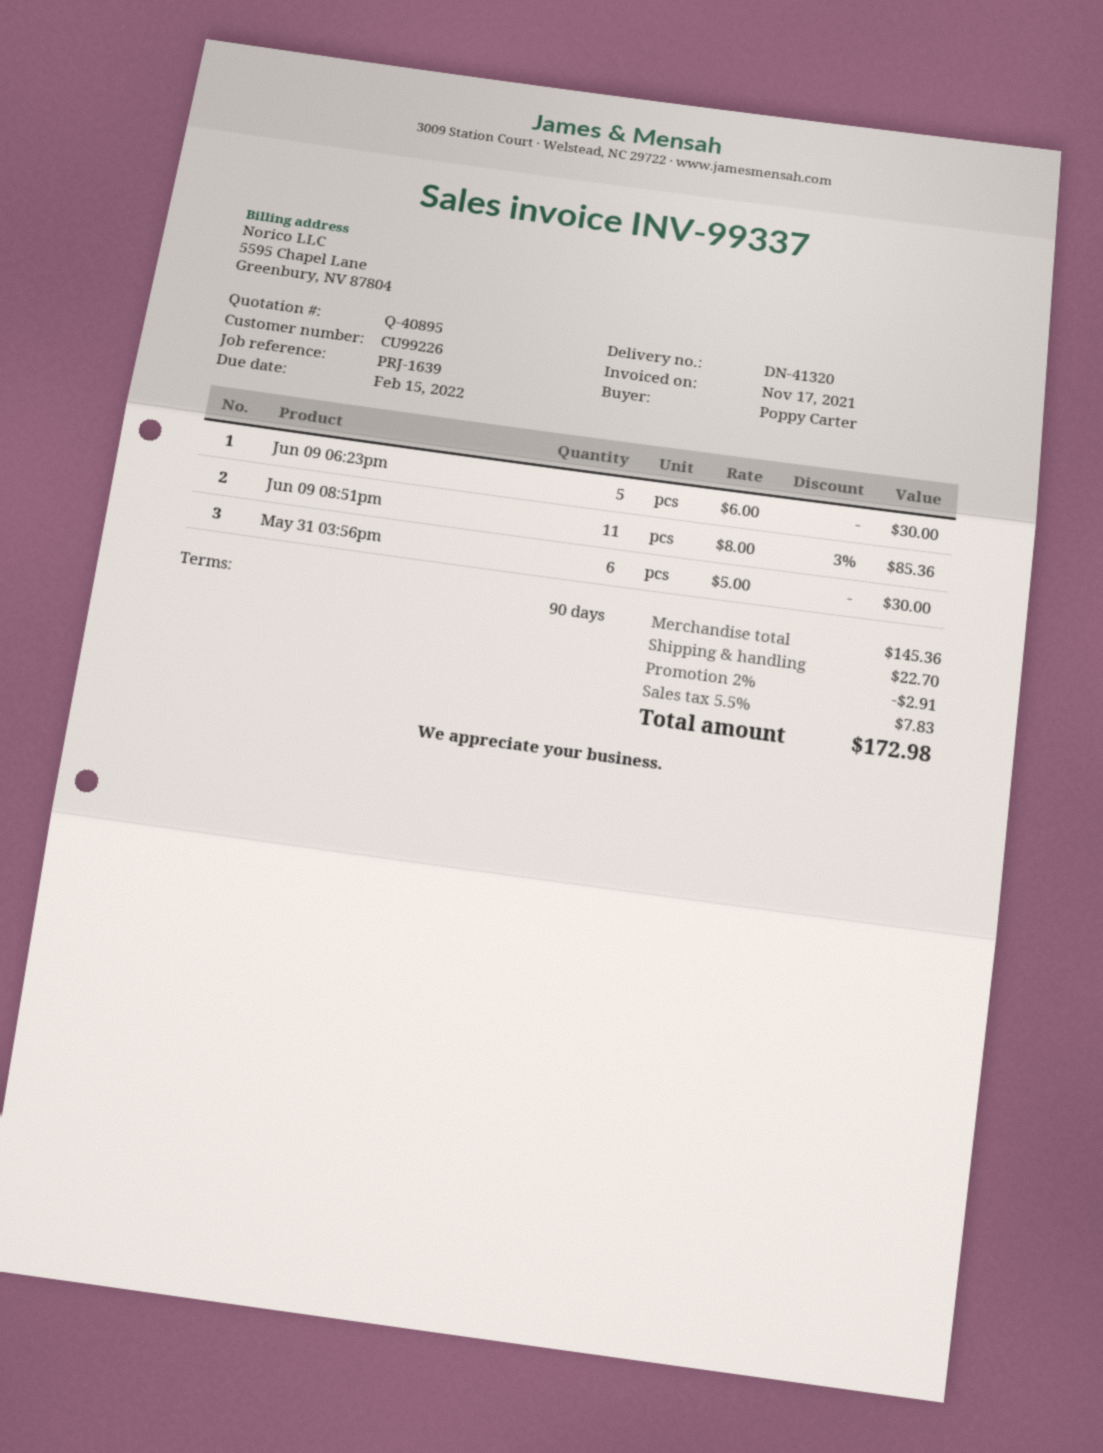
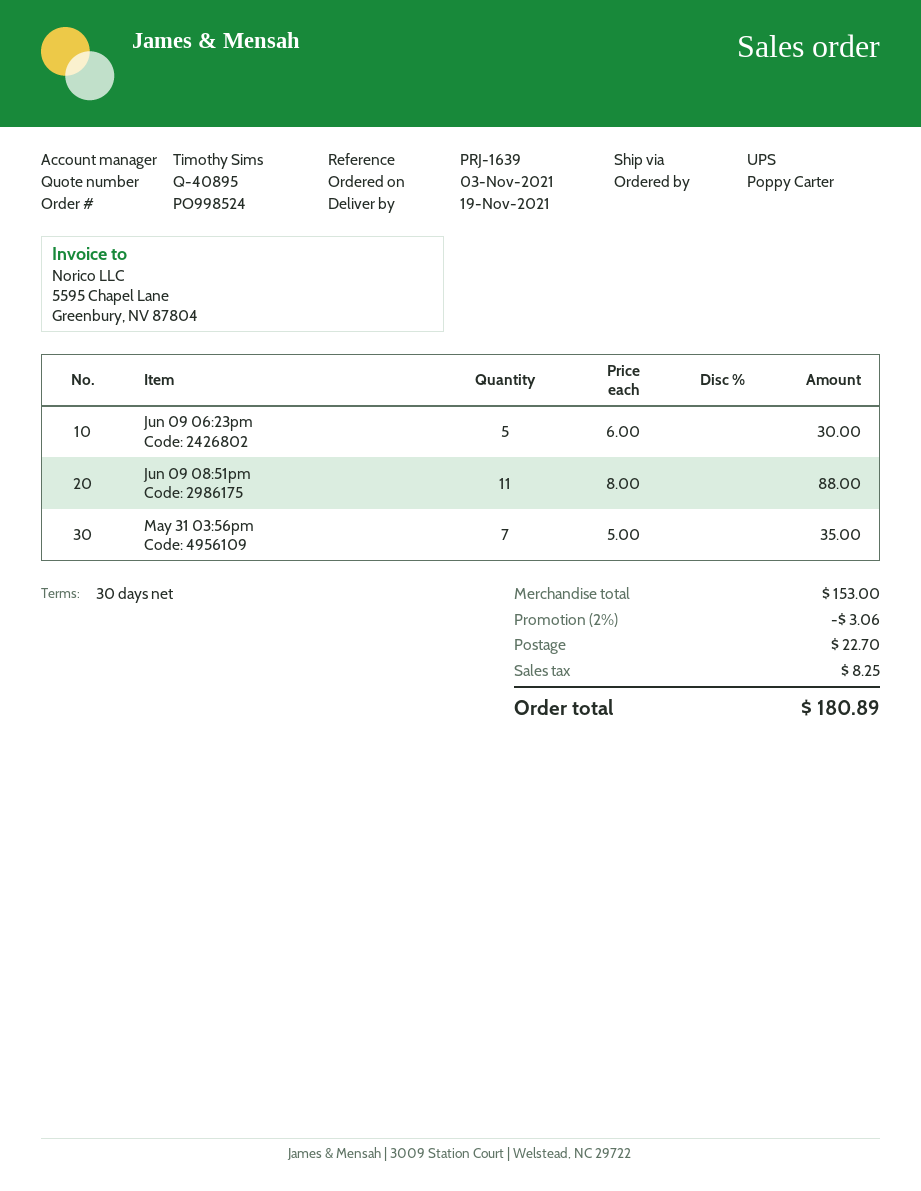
payment terms: 90 days -> 30 days
Jun 09 08:51pm: 11 x 8.00 - 3% = 85.36 -> 11 x 8.00 = 88.00
May 31 03:56pm: 6 x 5.00 = 30.00 -> 7 x 5.00 = 35.00
subtotal: 145.36 -> 153.00
discount: 2% = 2.91 -> 2% = 3.06
tax: 7.83 -> 8.25
total: 172.98 -> 180.89

